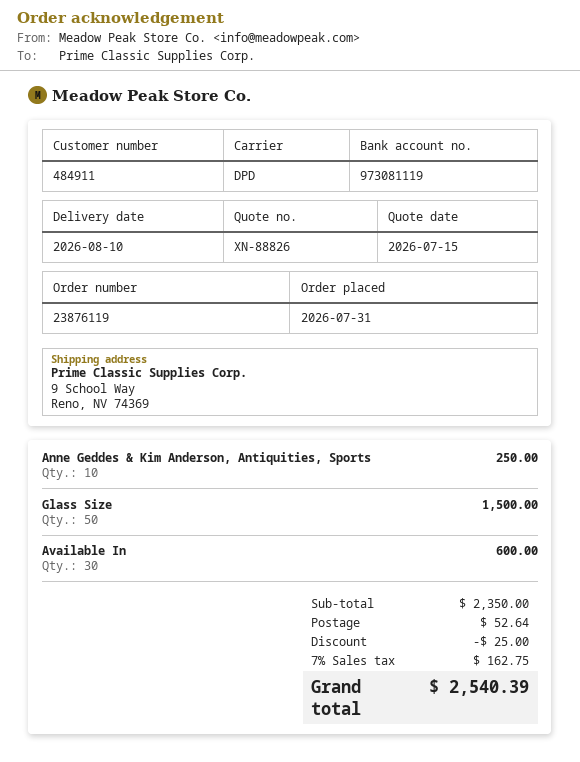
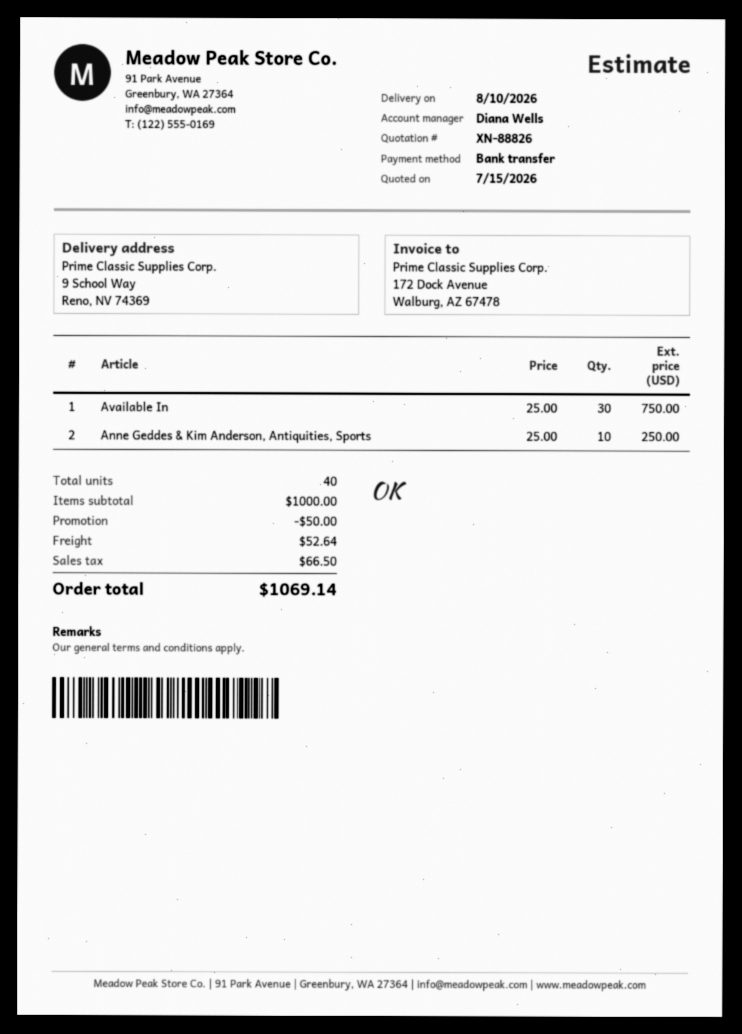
Glass Size: 50 for 1500.00 -> none
Available In: 30 for 600.00 -> 30 for 750.00
subtotal: 2350.00 -> 1000.00
discount: 25.00 -> 50.00
tax: 162.75 -> 66.50
total: 2540.39 -> 1069.14

